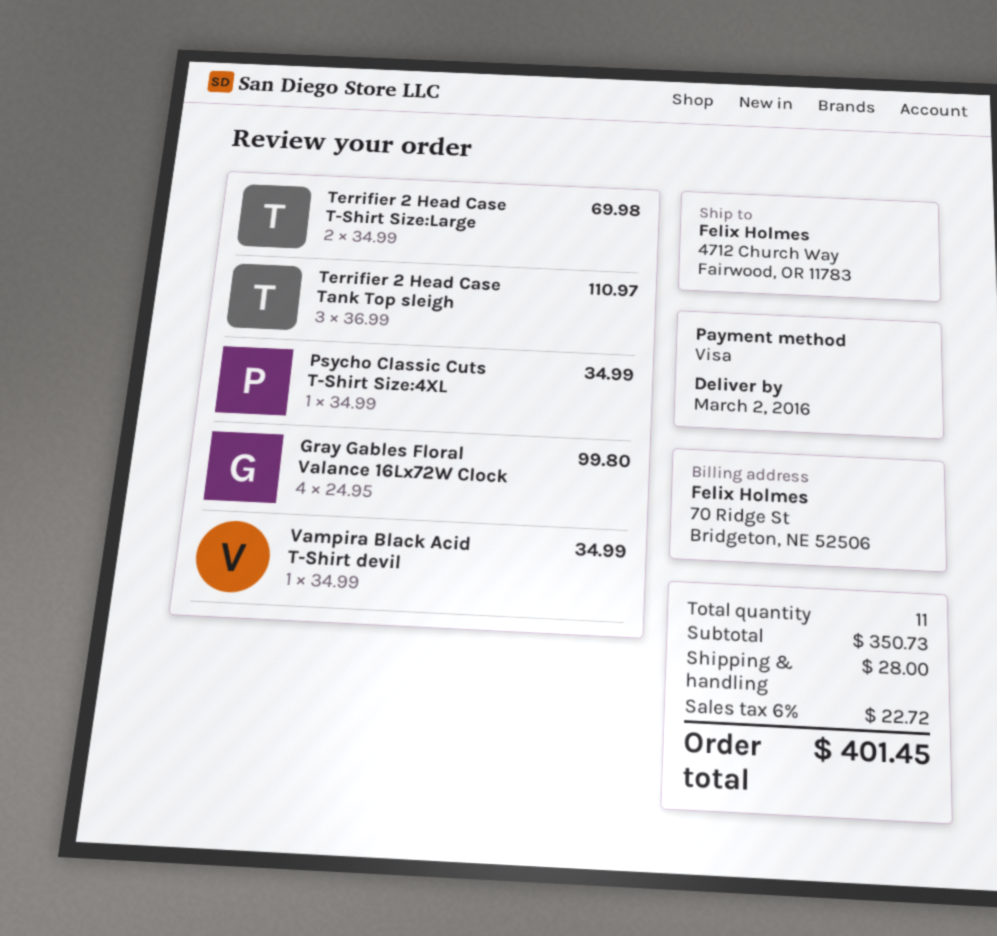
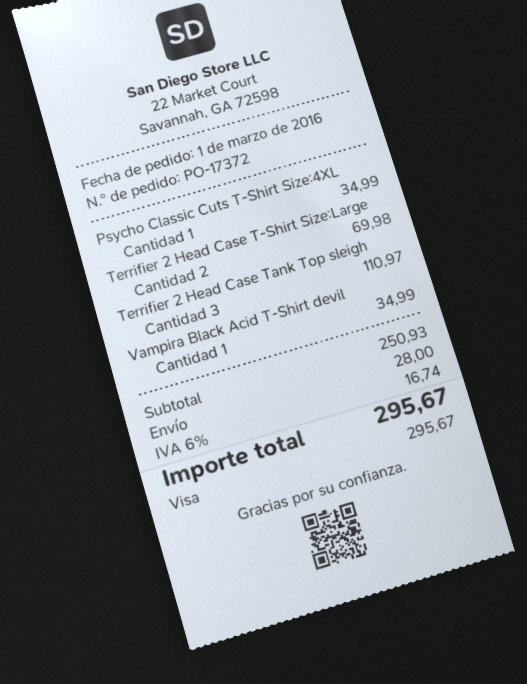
Gray Gables Floral Valance 16Lx72W Clock: 4 for 99.80 -> none
subtotal: 350.73 -> 250.93
tax: 6% = 22.72 -> 6% = 16.74
total: 401.45 -> 295.67

